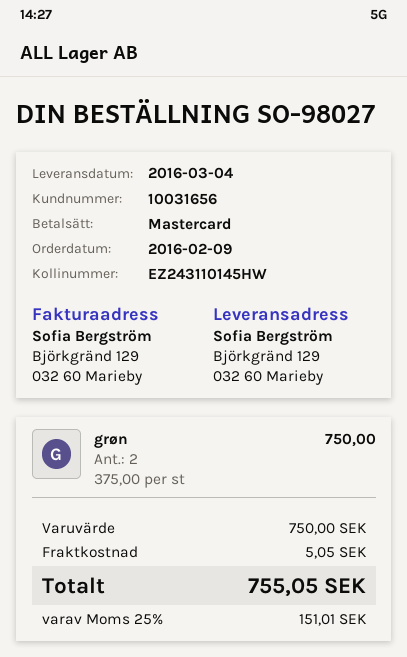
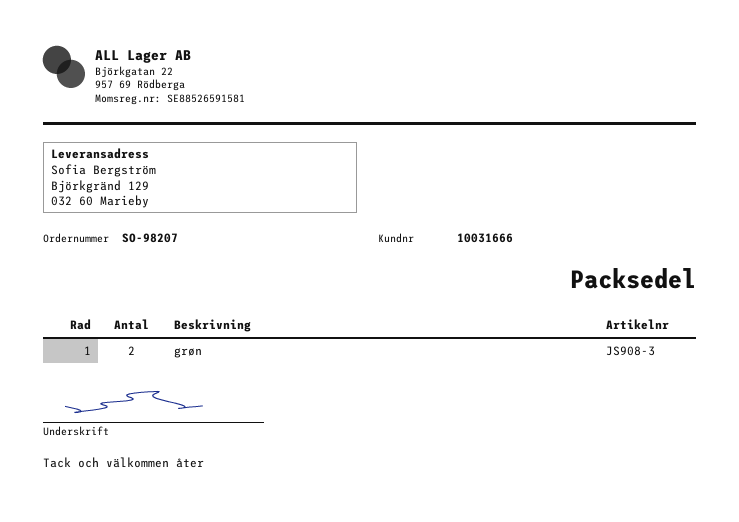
order number: SO-98027 -> SO-98207
customer number: 10031656 -> 10031666

